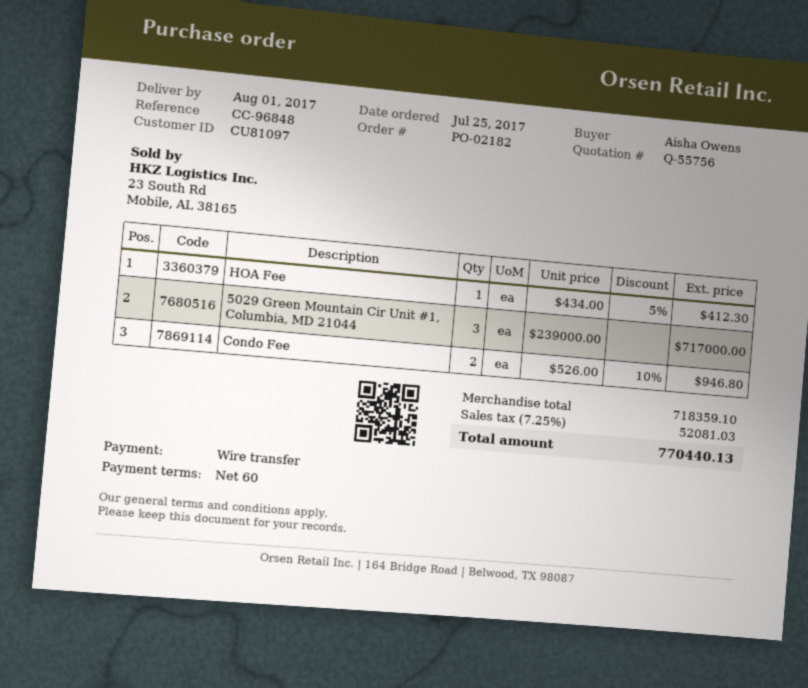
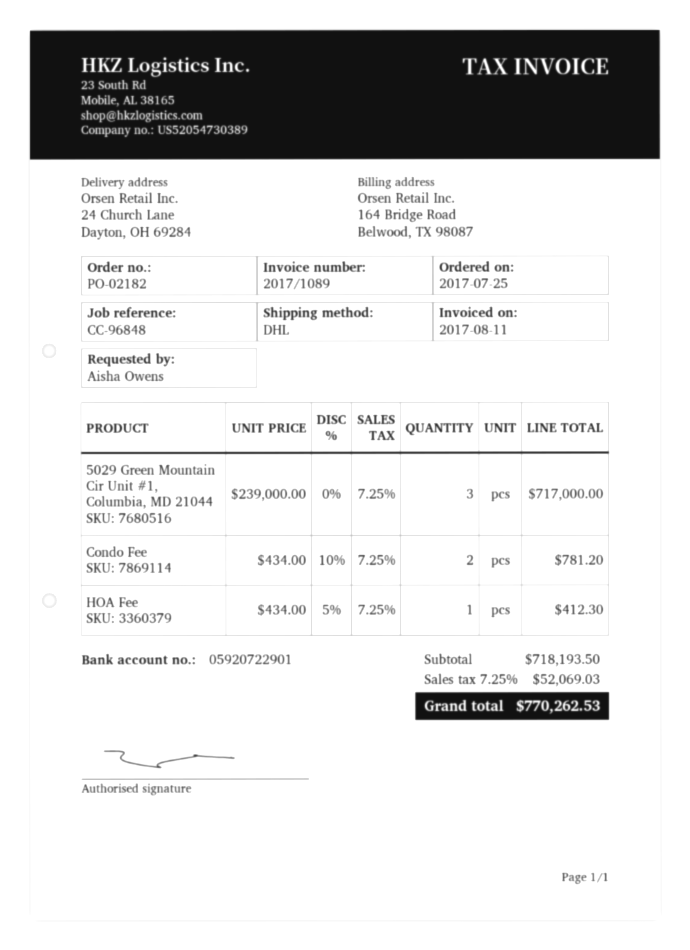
Condo Fee: 2 x 526.00 - 10% = 946.80 -> 2 x 434.00 - 10% = 781.20
subtotal: 718359.10 -> 718193.50
tax: 7.25% = 52081.03 -> 7.25% = 52069.03
total: 770440.13 -> 770262.53

